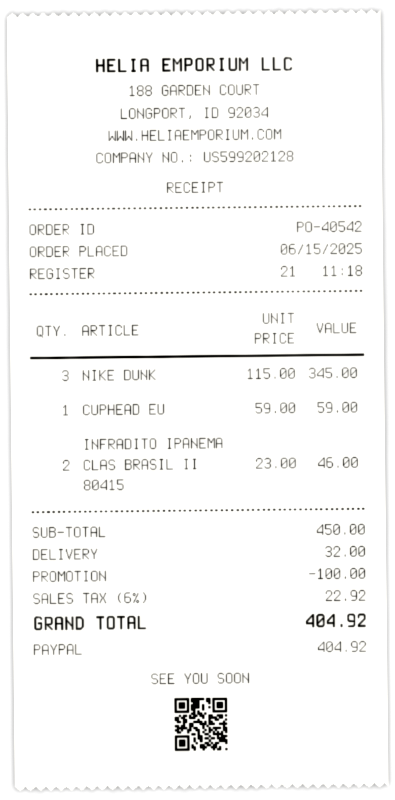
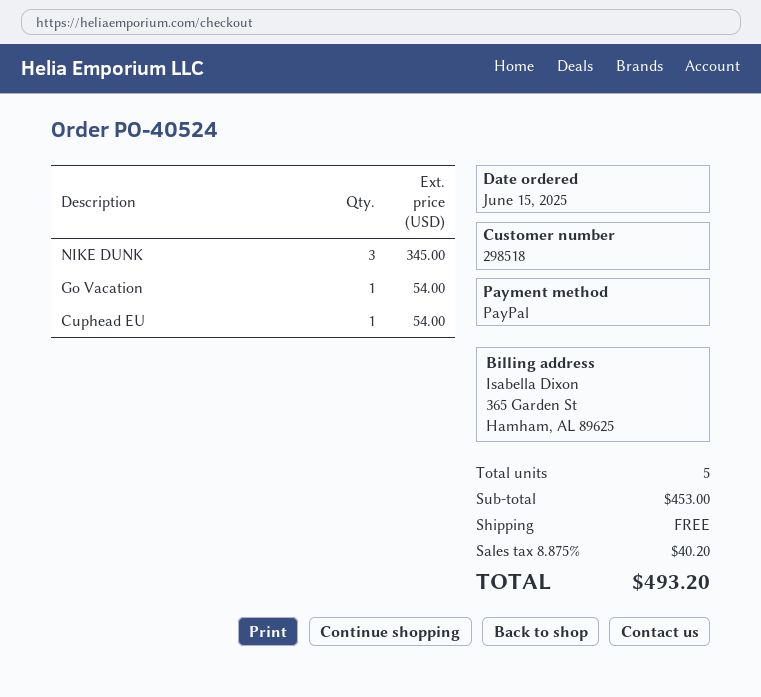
order number: PO-40542 -> PO-40524
CUPHEAD EU: 1 for 59.00 -> 1 for 54.00
INFRADITO IPANEMA CLAS BRASIL II 80415: 2 for 46.00 -> none
Go Vacation: none -> 1 for 54.00
subtotal: 450.00 -> 453.00
discount: 100.00 -> none
shipping: 32.00 -> 0.00
tax: 6% = 22.92 -> 8.875% = 40.20
total: 404.92 -> 493.20

